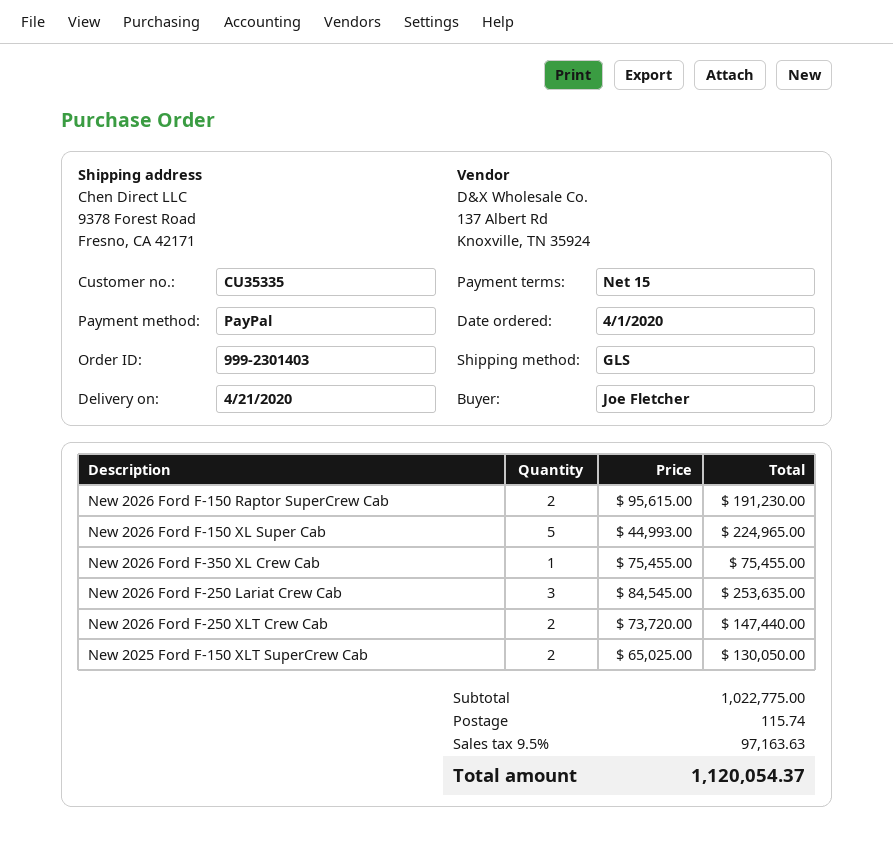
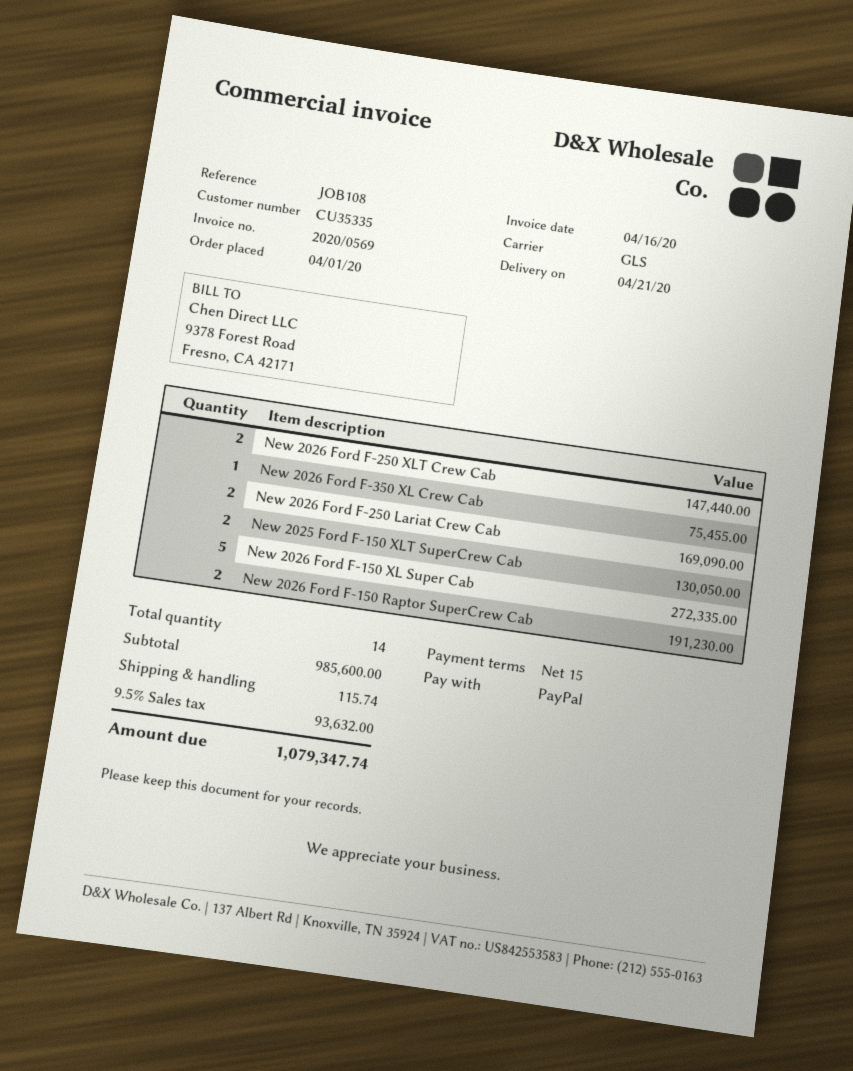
New 2026 Ford F-150 XL Super Cab: 5 for 224965.00 -> 5 for 272335.00
New 2026 Ford F-250 Lariat Crew Cab: 3 for 253635.00 -> 2 for 169090.00
subtotal: 1022775.00 -> 985600.00
tax: 9.5% = 97163.63 -> 9.5% = 93632.00
total: 1120054.37 -> 1079347.74

